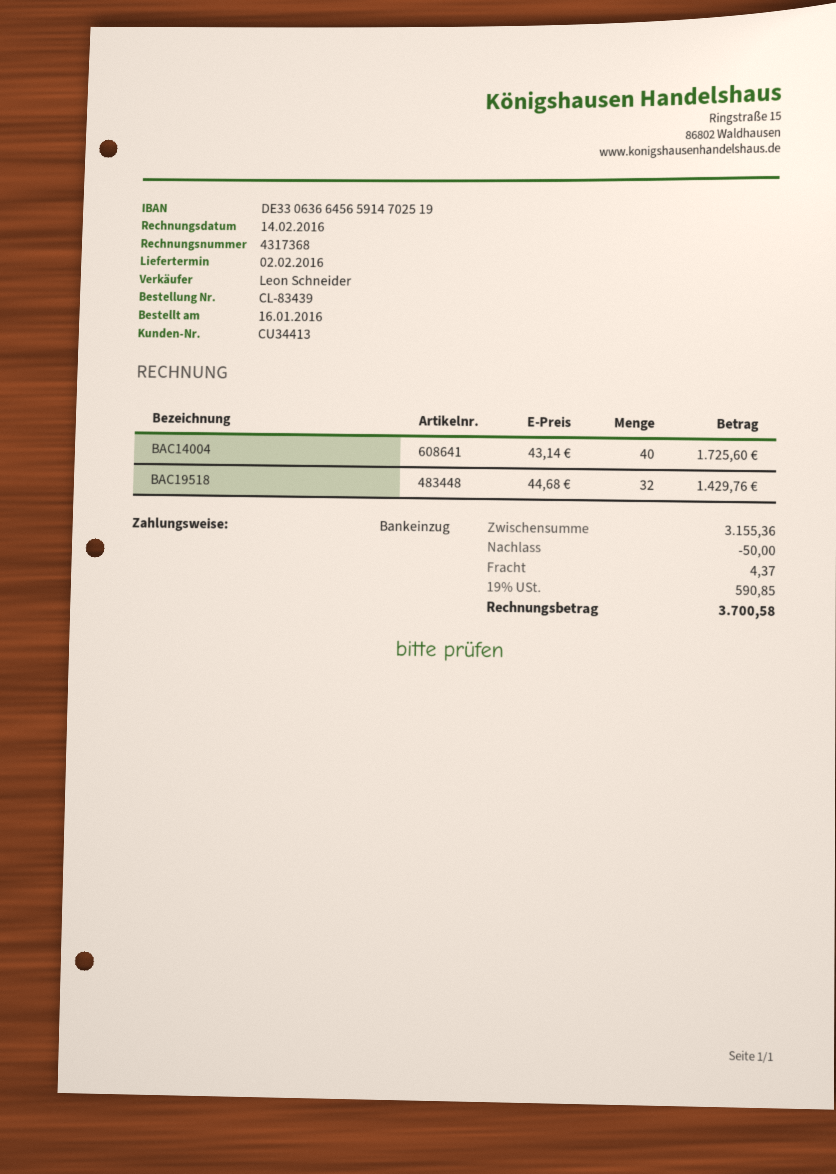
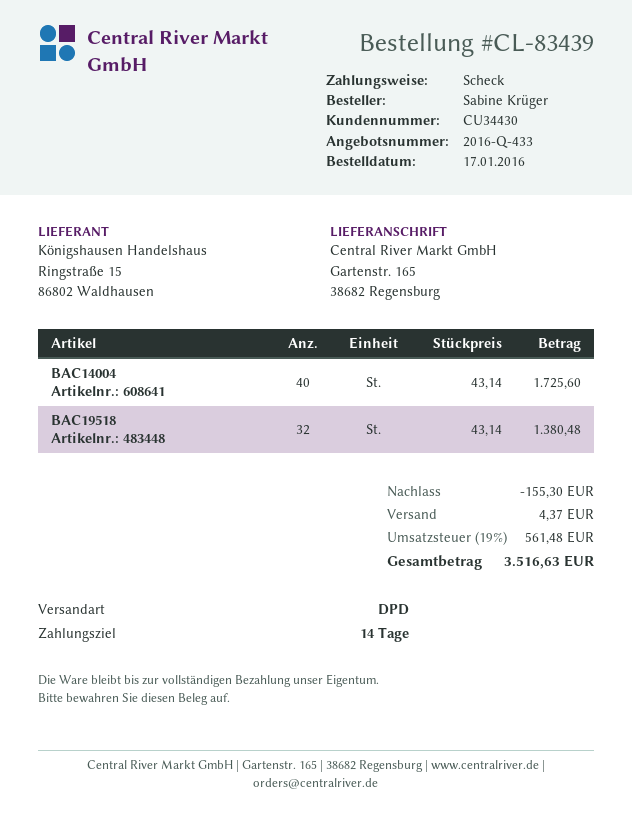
order date: 2016-01-16 -> 2016-01-17
customer number: CU34413 -> CU34430
payment method: direct debit -> cheque
BAC19518: 32 x 44.68 = 1429.76 -> 32 x 43.14 = 1380.48
discount: 50.00 -> 155.30
tax: 19% = 590.85 -> 19% = 561.48
total: 3700.58 -> 3516.63

